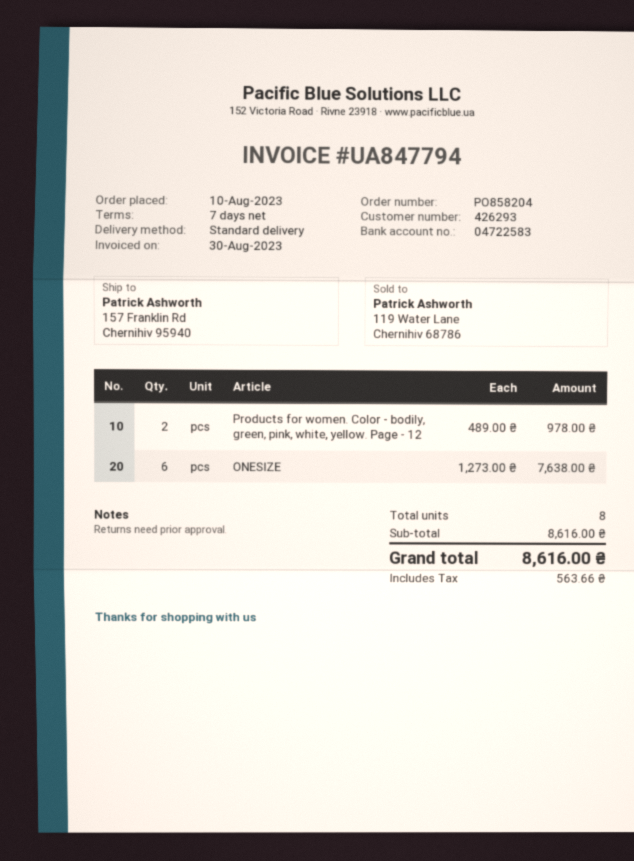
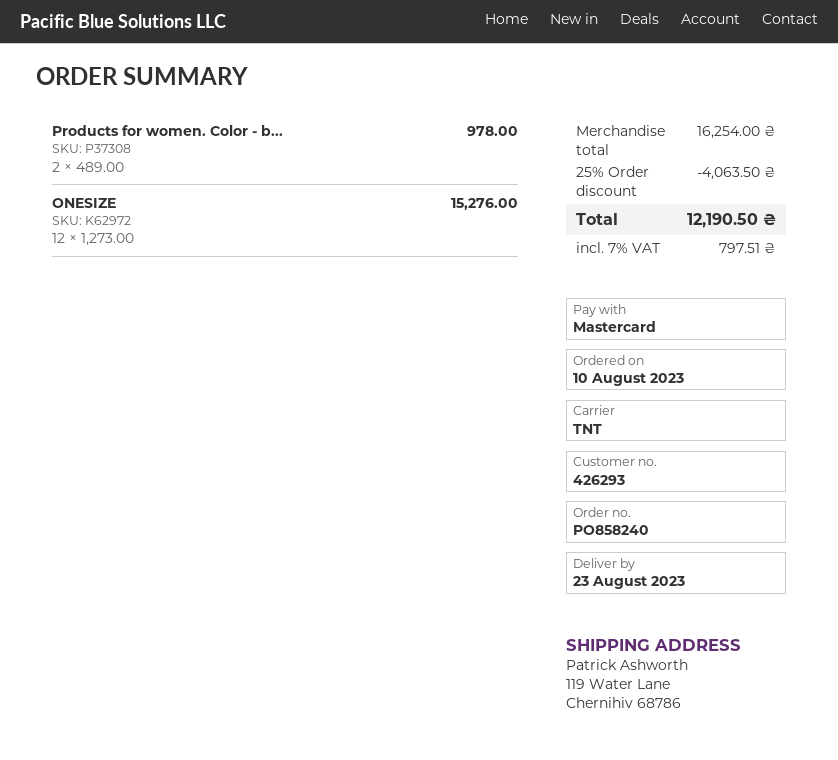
order number: PO858204 -> PO858240
shipping method: standard -> TNT
ship to: 157 Franklin Rd, Chernihiv 95940 -> 119 Water Lane, Chernihiv 68786
ONESIZE: 6 x 1273.00 = 7638.00 -> 12 x 1273.00 = 15276.00
subtotal: 8616.00 -> 16254.00
discount: none -> 25% = 4063.50
tax: 563.66 -> 797.51
total: 8616.00 -> 12190.50

